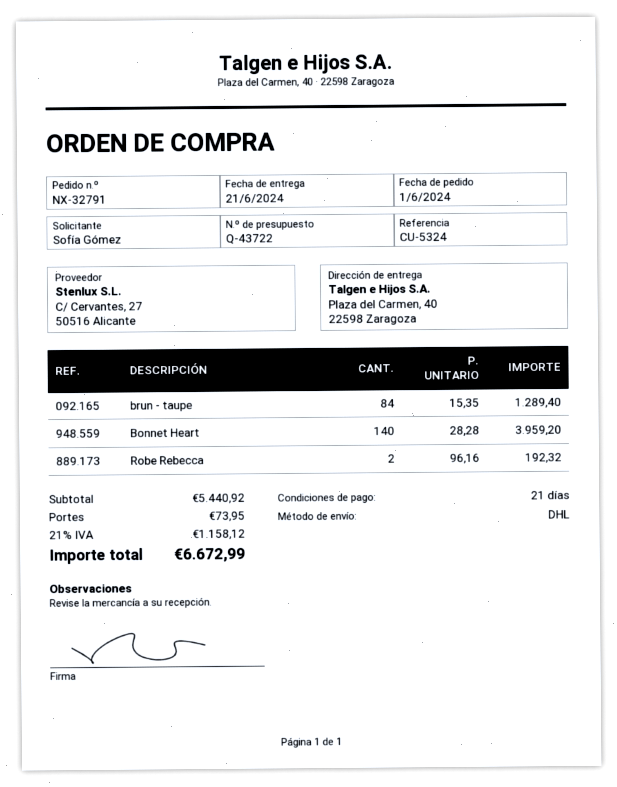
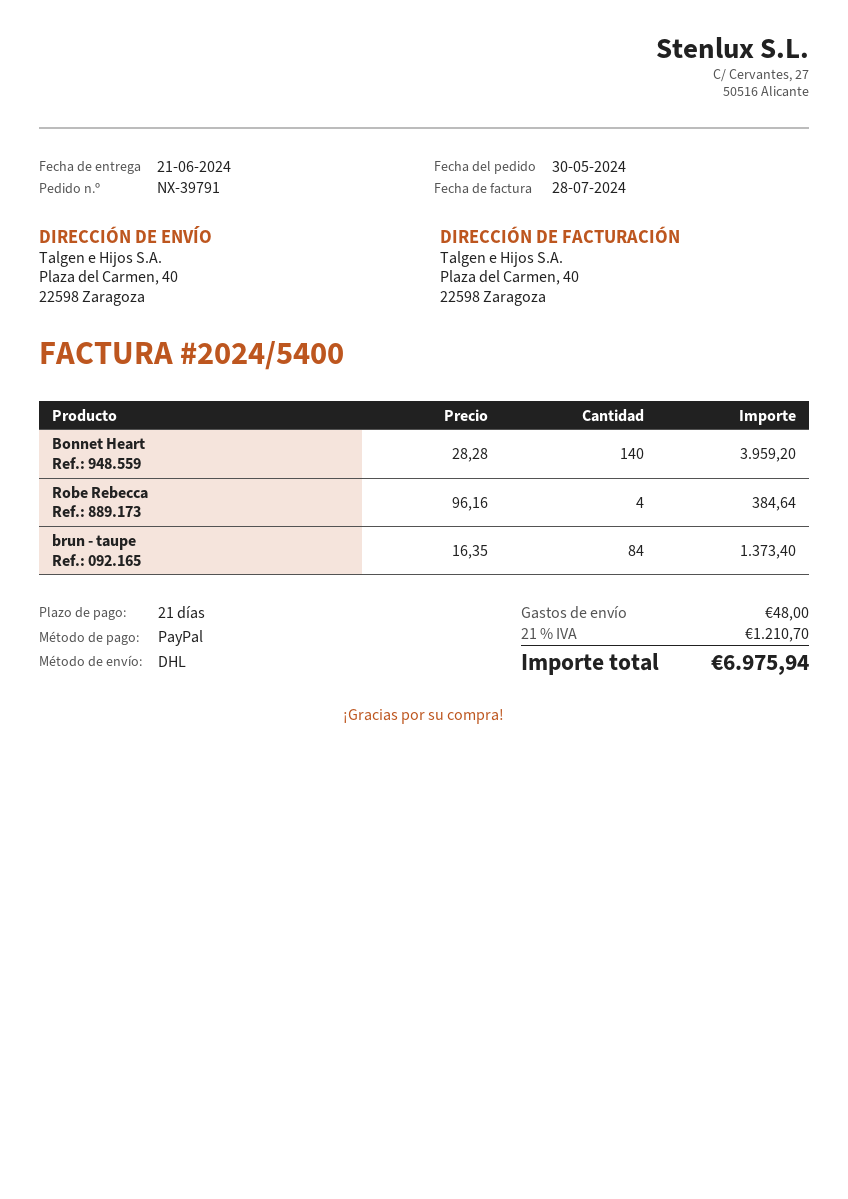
order number: NX-32791 -> NX-39791
order date: 2024-06-01 -> 2024-05-30
brun - taupe: 84 x 15.35 = 1289.40 -> 84 x 16.35 = 1373.40
Robe Rebecca: 2 x 96.16 = 192.32 -> 4 x 96.16 = 384.64
shipping: 73.95 -> 48.00
tax: 21% = 1158.12 -> 21% = 1210.70
total: 6672.99 -> 6975.94

